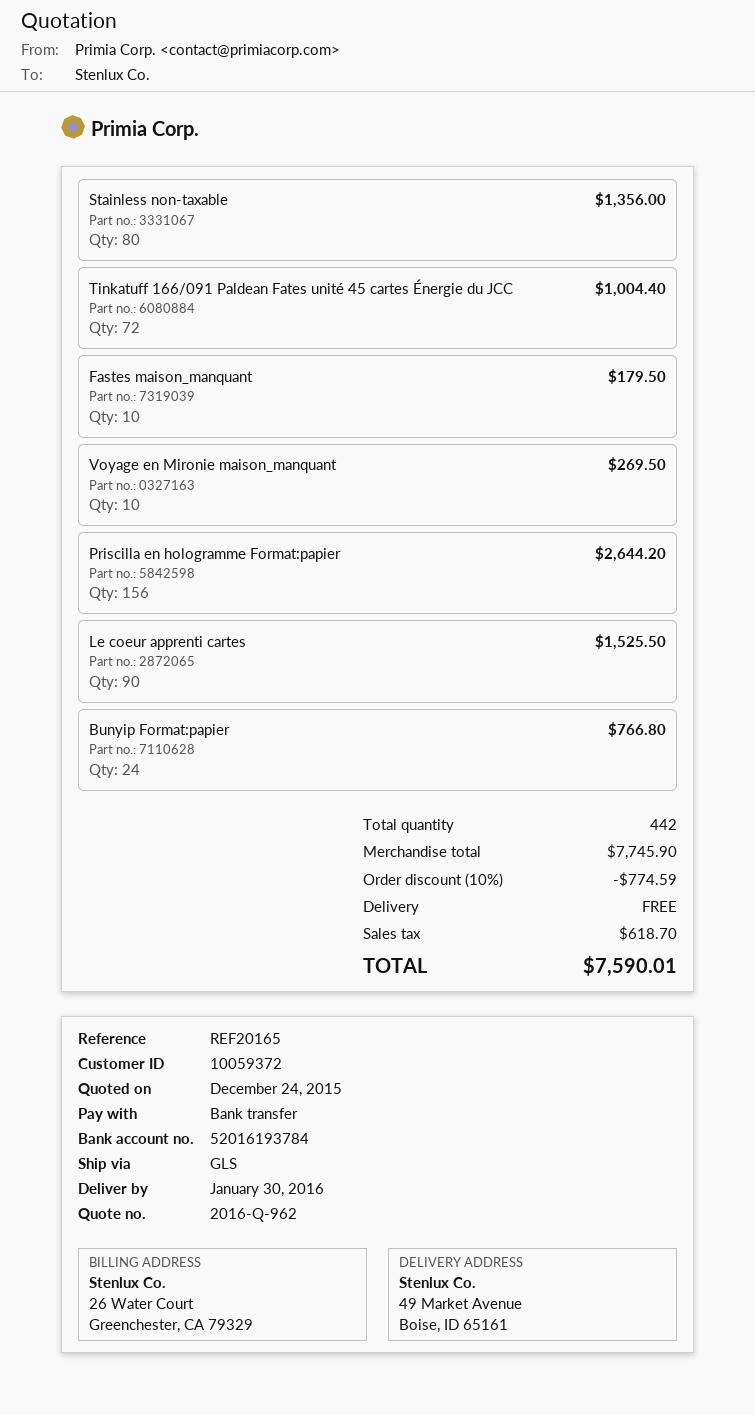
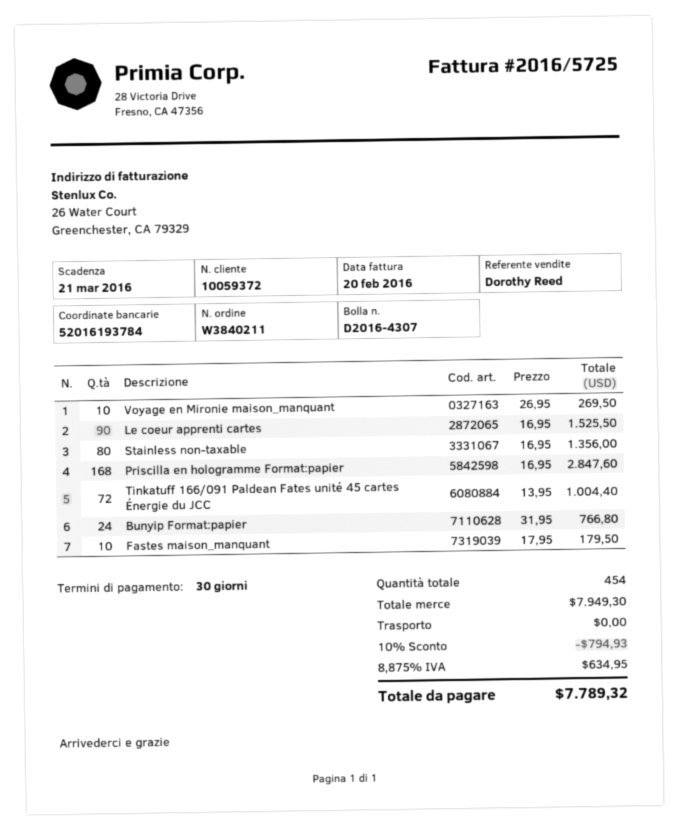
Priscilla en hologramme Format:papier: 156 for 2644.20 -> 168 for 2847.60
total quantity: 442 -> 454
subtotal: 7745.90 -> 7949.30
discount: 10% = 774.59 -> 10% = 794.93
tax: 618.70 -> 634.95
total: 7590.01 -> 7789.32

